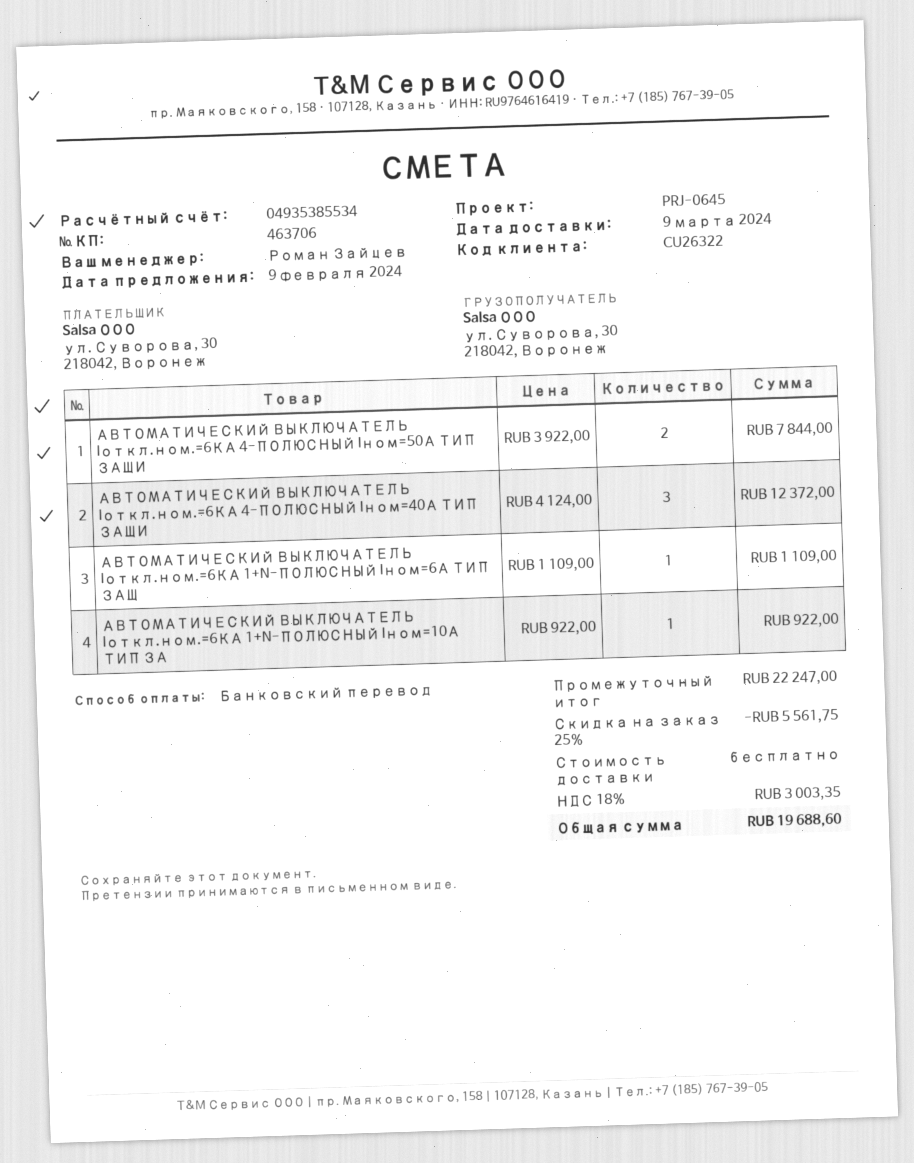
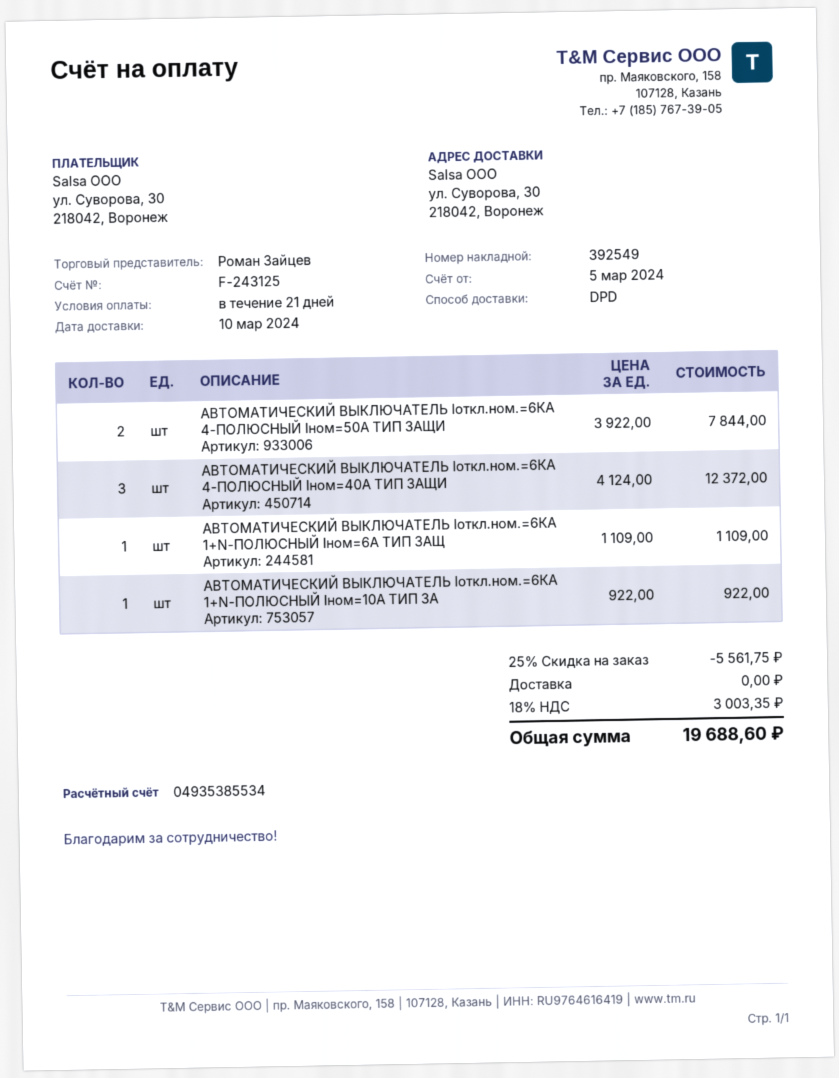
delivery date: 2024-03-09 -> 2024-03-10

